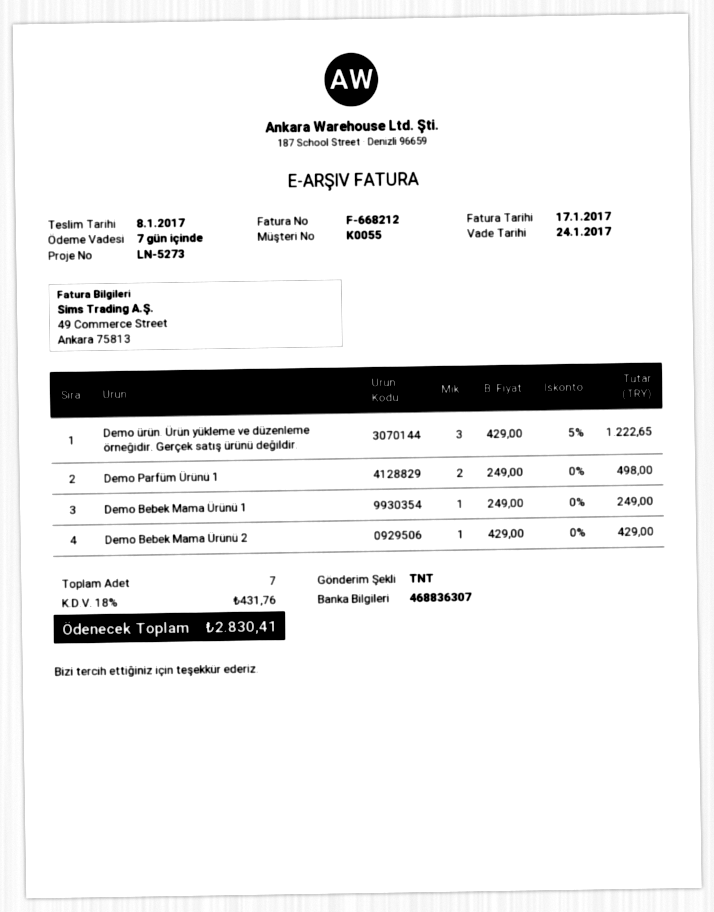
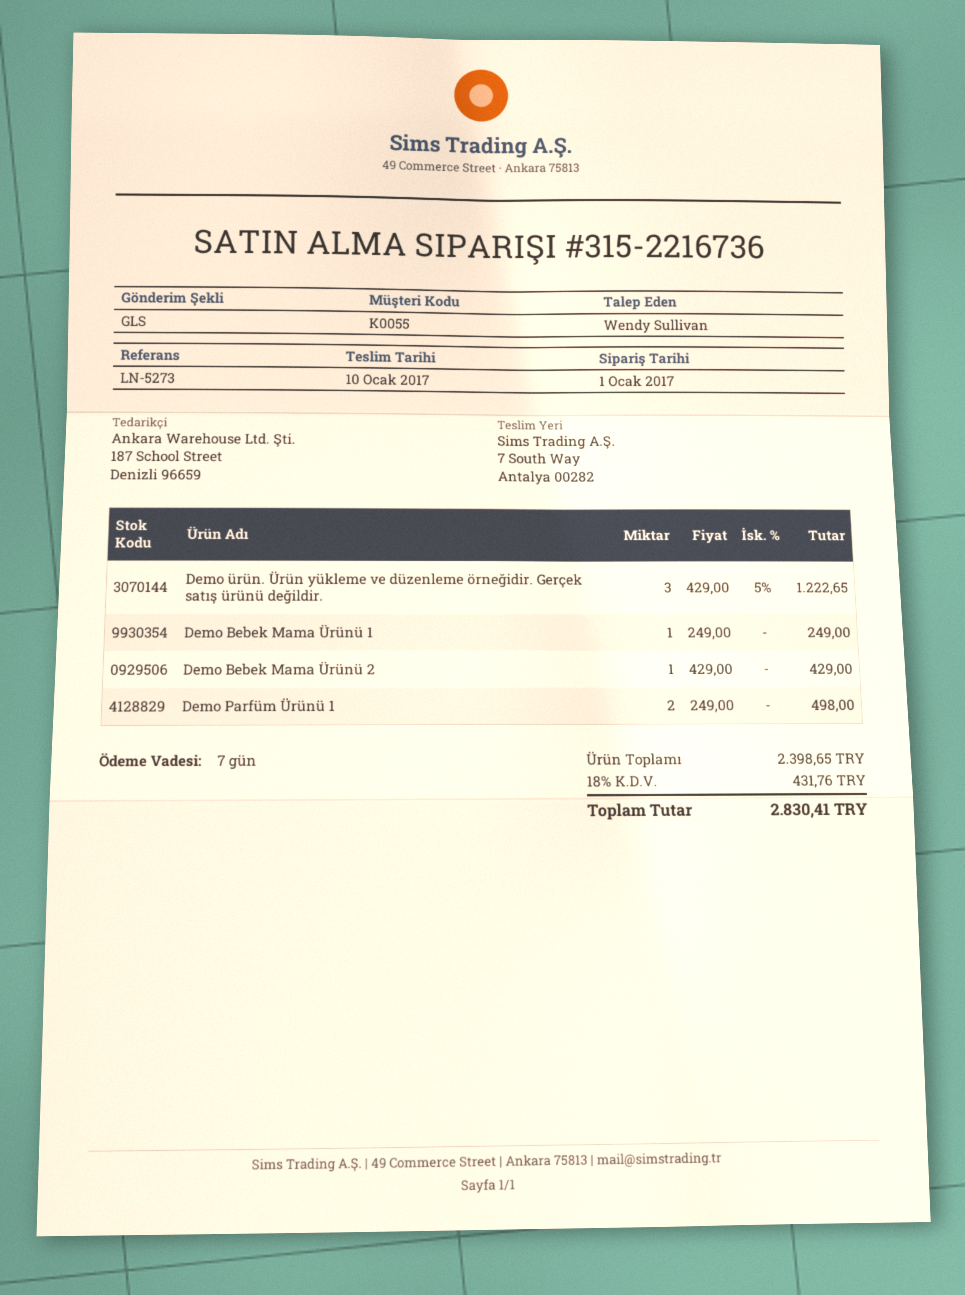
delivery date: 2017-01-08 -> 2017-01-10
shipping method: TNT -> GLS

